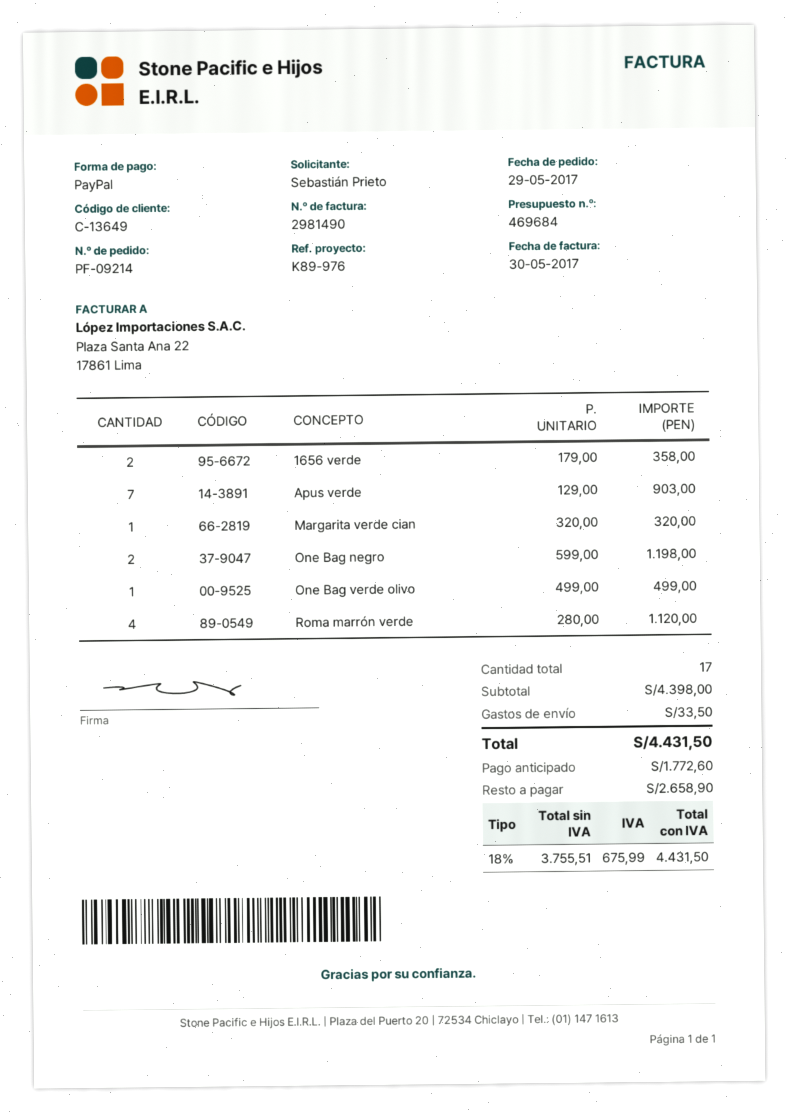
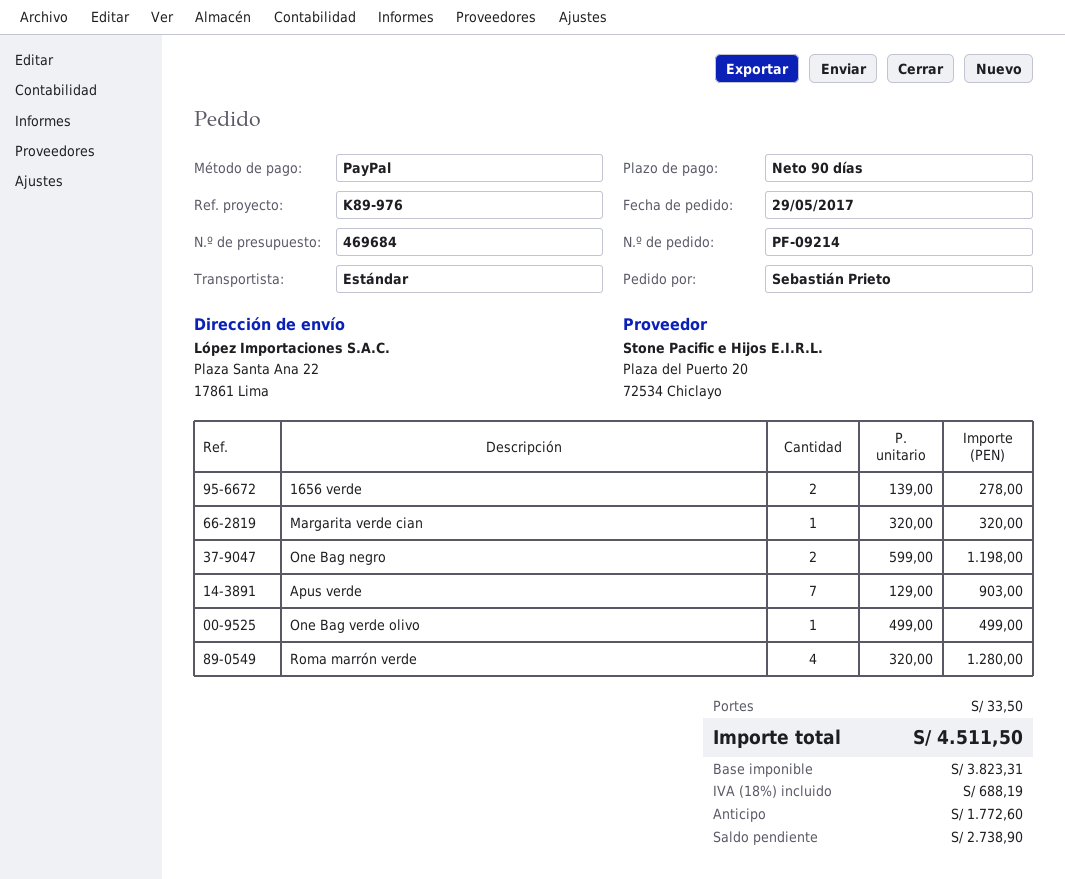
1656 verde: 2 x 179.00 = 358.00 -> 2 x 139.00 = 278.00
Roma marrón verde: 4 x 280.00 = 1120.00 -> 4 x 320.00 = 1280.00
net: 3755.51 -> 3823.31
tax: 18% = 675.99 -> 18% = 688.19
total: 4431.50 -> 4511.50
balance: 2658.90 -> 2738.90

